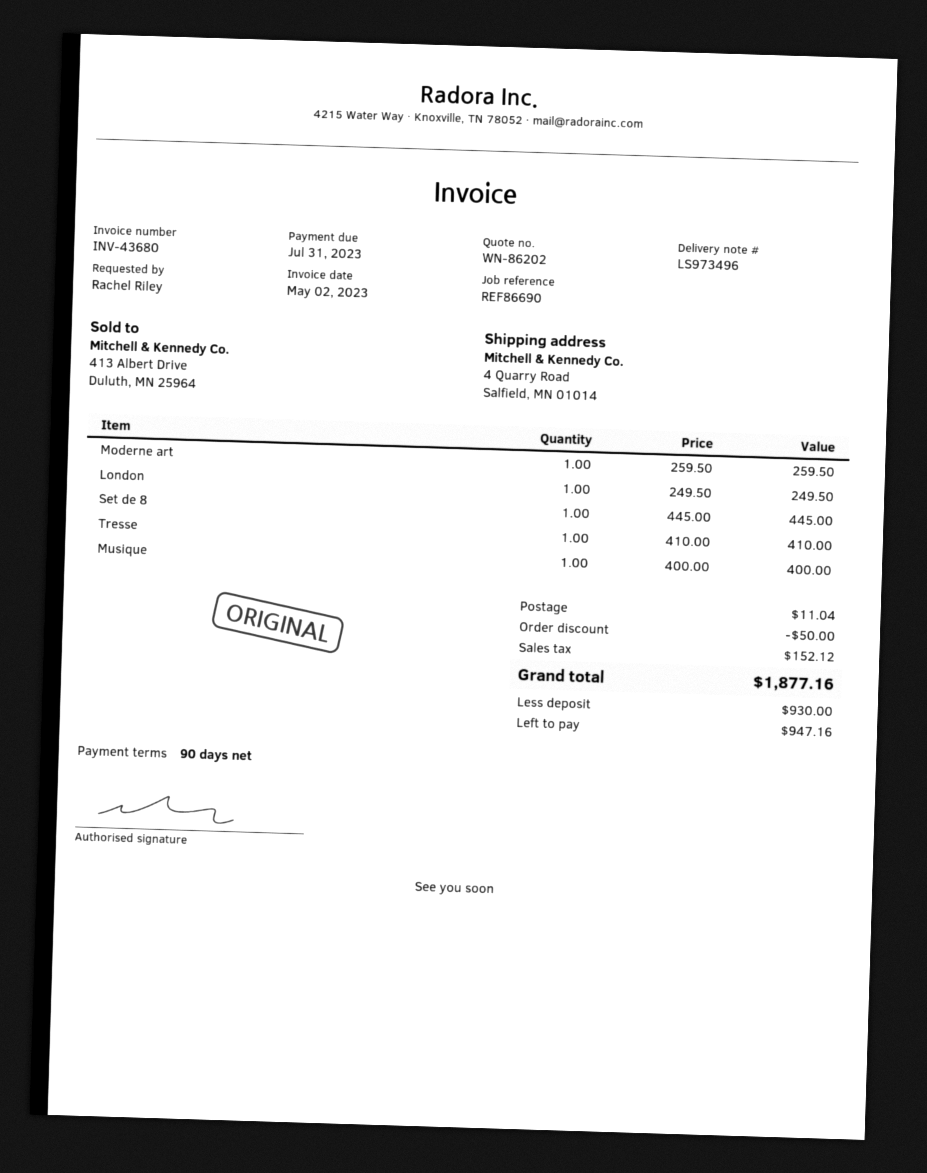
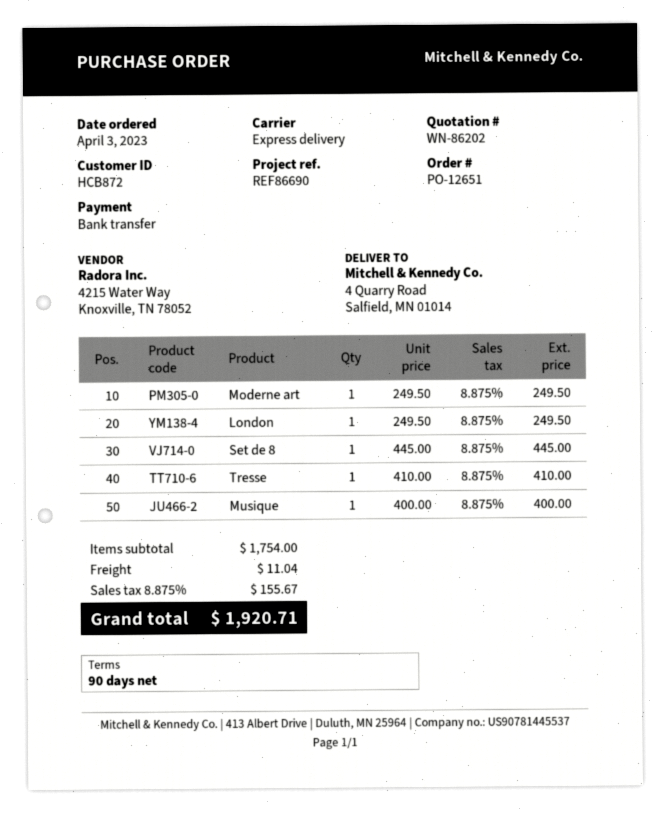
Moderne art: 1 x 259.50 = 259.50 -> 1 x 249.50 = 249.50
discount: 50.00 -> none
tax: 152.12 -> 155.67
total: 1877.16 -> 1920.71

